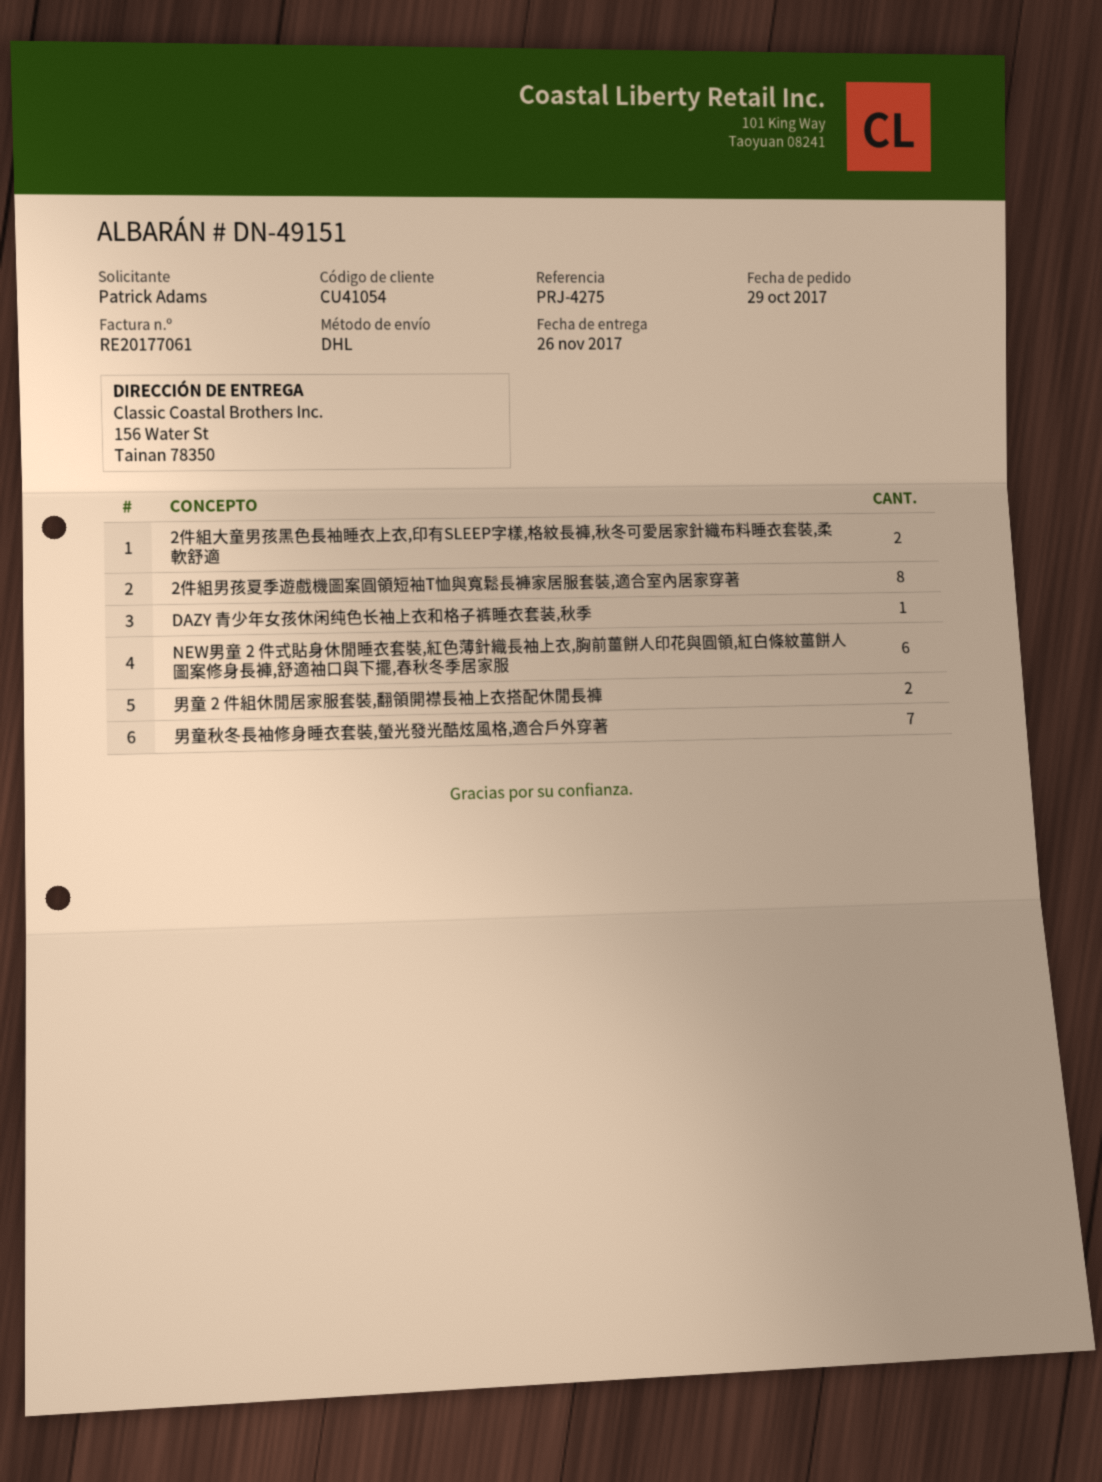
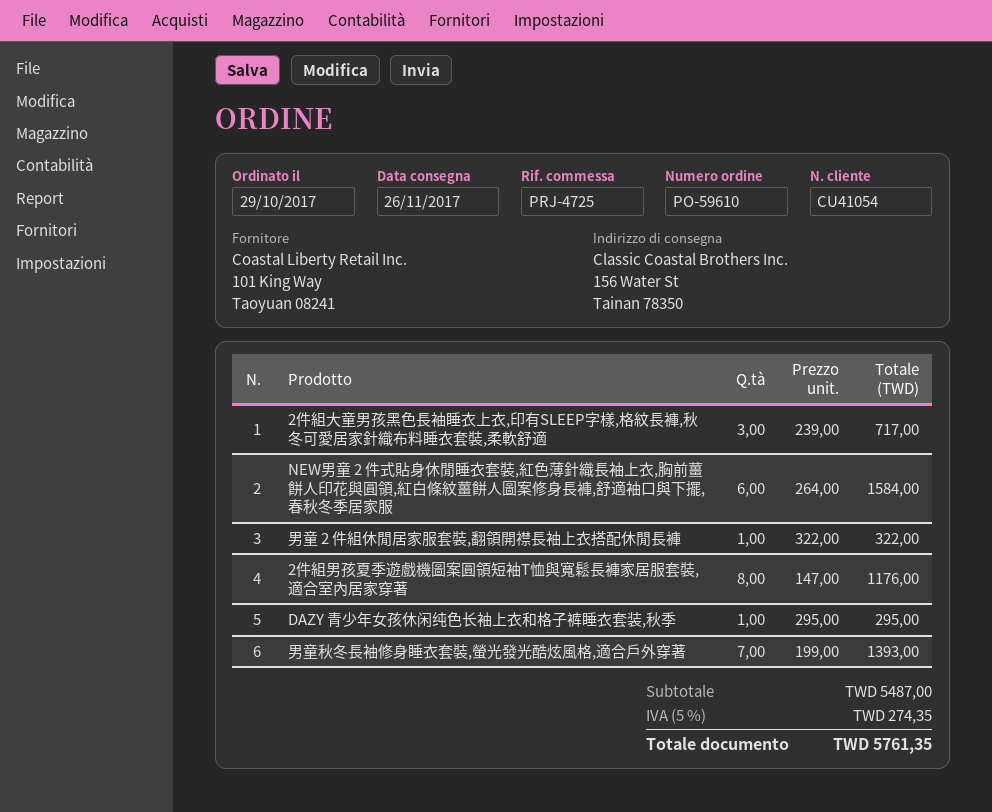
reference: PRJ-4275 -> PRJ-4725
2件組大童男孩黑色長袖睡衣上衣,印有SLEEP字樣,格紋長褲,秋冬可愛居家針織布料睡衣套裝,柔軟舒適: 2 -> 3
男童 2 件組休閒居家服套裝,翻領開襟長袖上衣搭配休閒長褲: 2 -> 1

